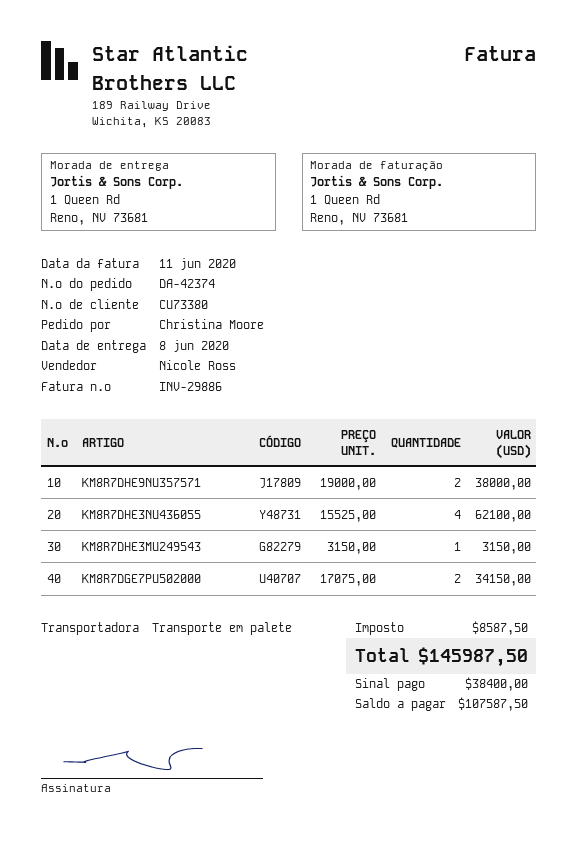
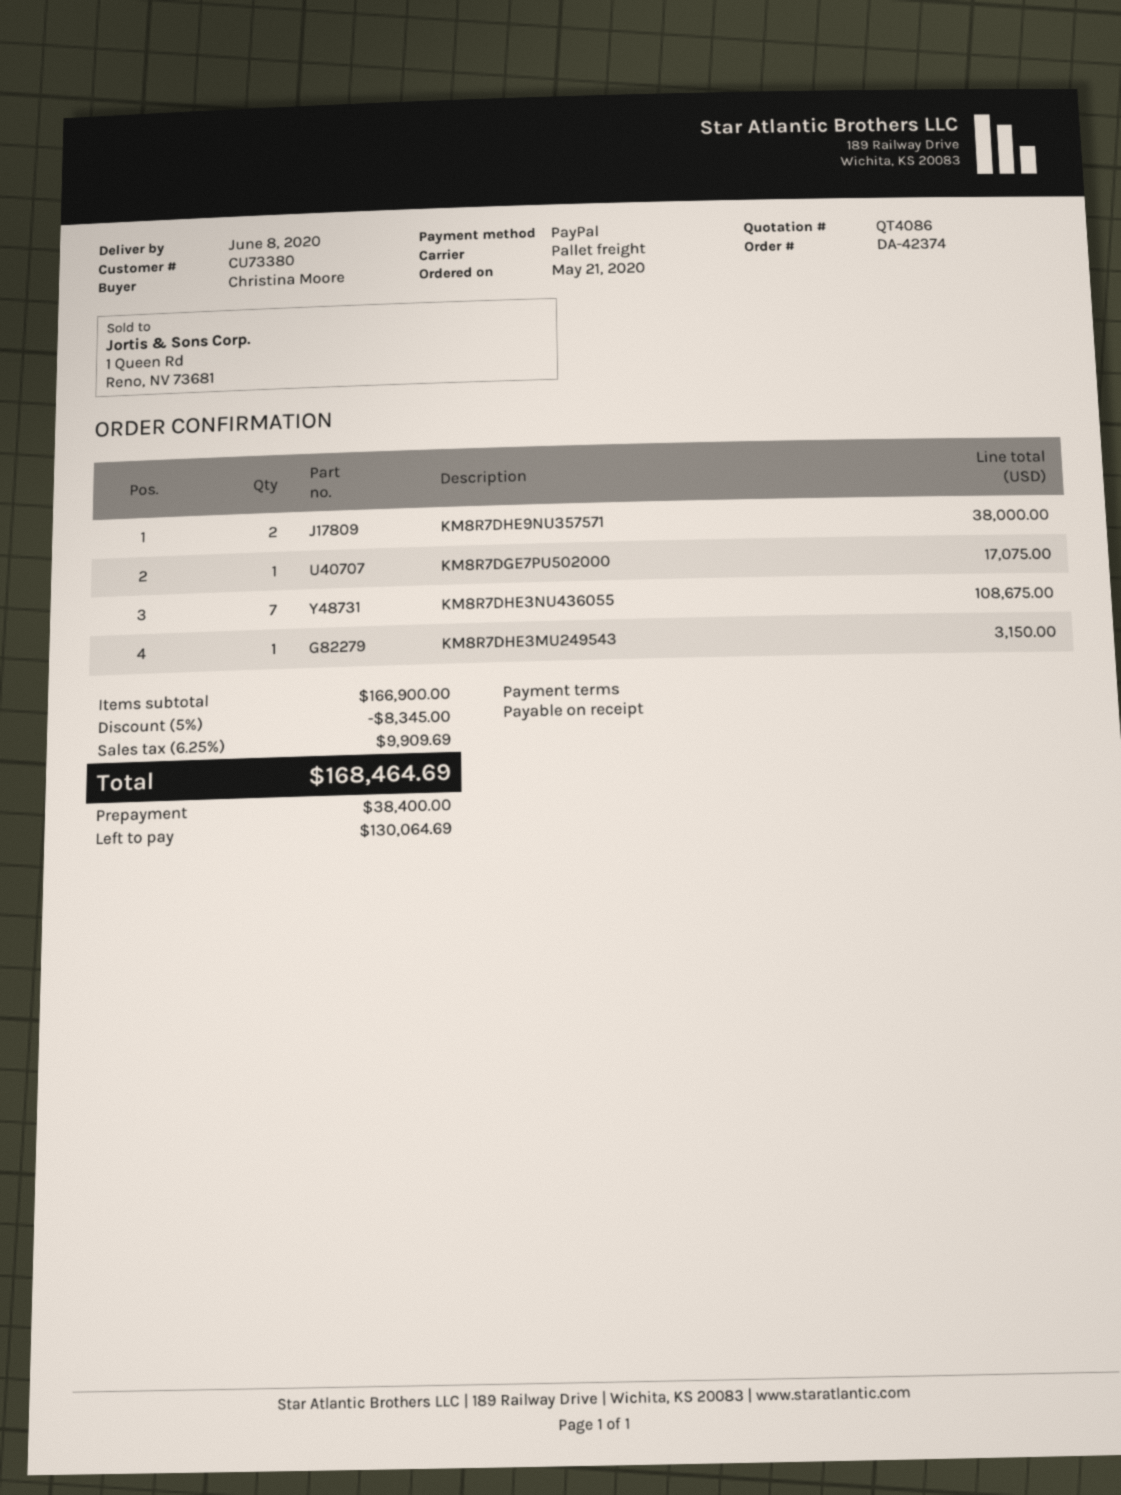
KM8R7DHE3NU436055: 4 for 62100.00 -> 7 for 108675.00
KM8R7DGE7PU502000: 2 for 34150.00 -> 1 for 17075.00
discount: none -> 5% = 8345.00
tax: 8587.50 -> 9909.69
total: 145987.50 -> 168464.69
balance: 107587.50 -> 130064.69

